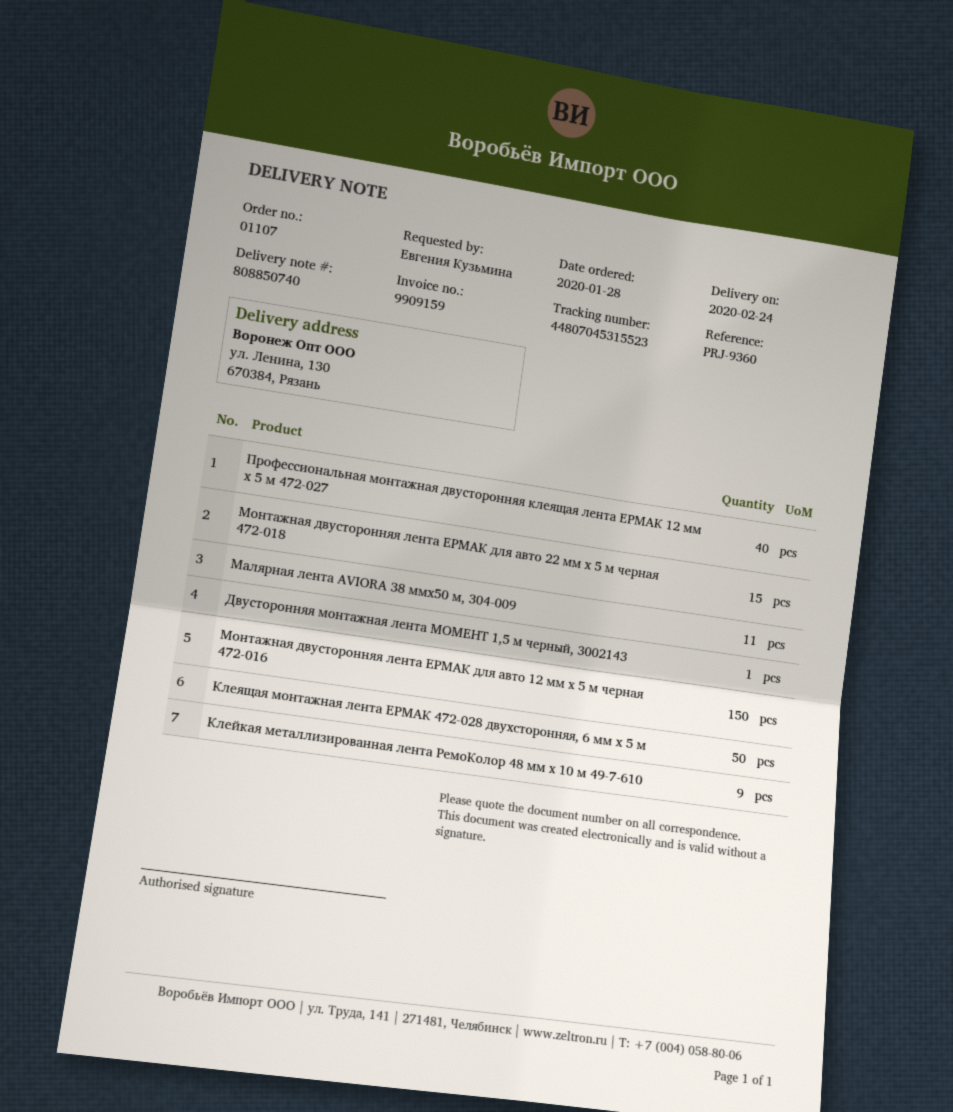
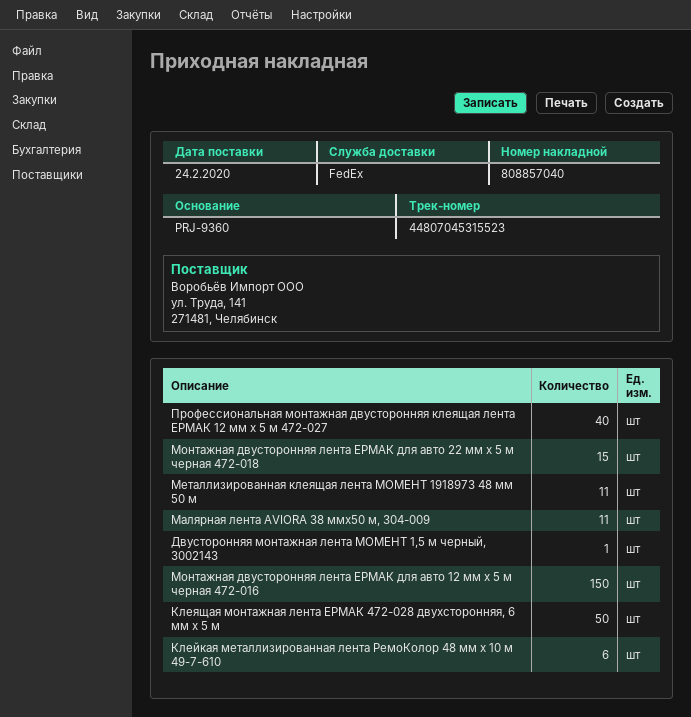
delivery note number: 808850740 -> 808857040
Клейкая металлизированная лента РемоКолор 48 мм х 10 м 49-7-610: 9 -> 6
Металлизированная клеящая лента МОМЕНТ 1918973 48 мм 50 м: none -> 11

